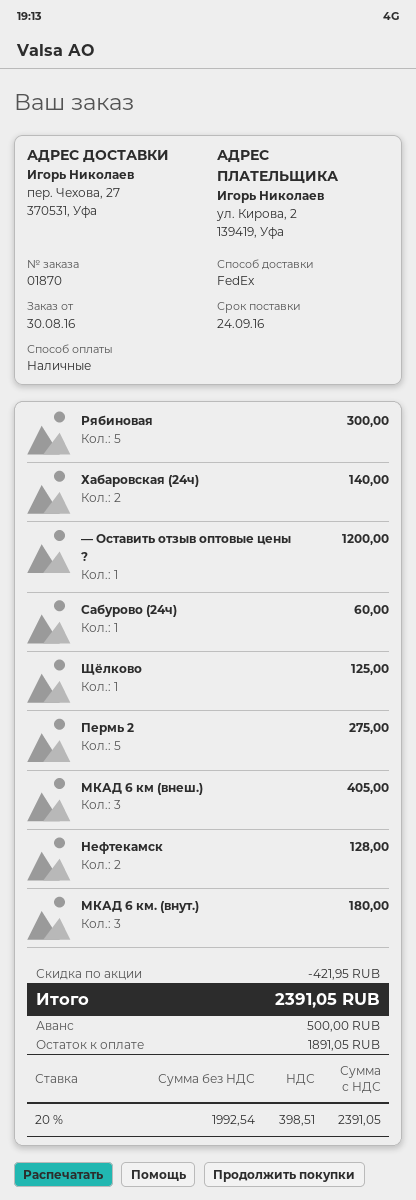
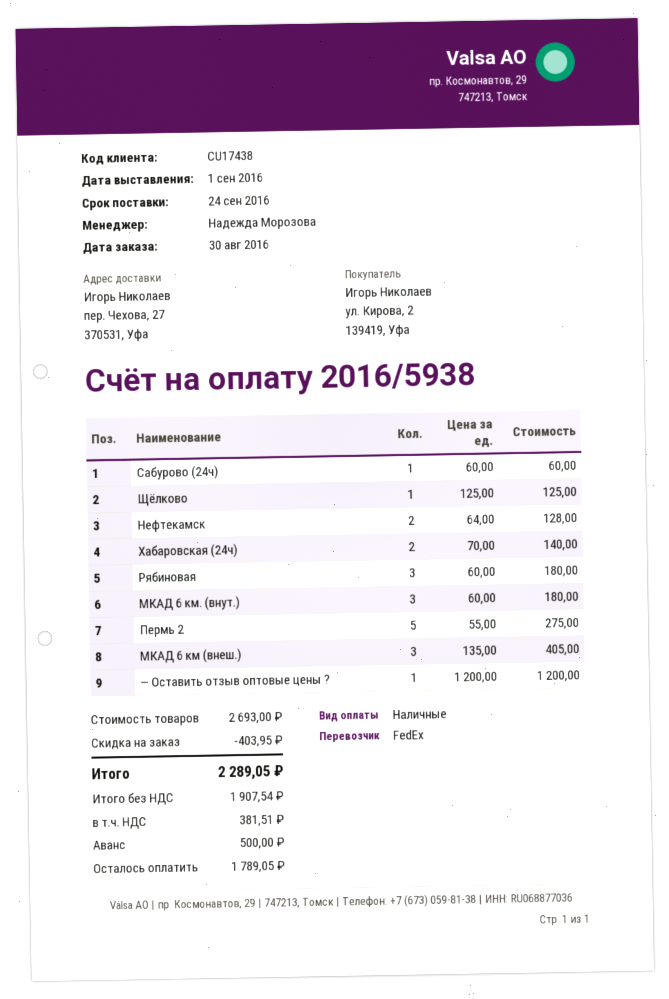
Рябиновая: 5 for 300.00 -> 3 for 180.00
discount: 421.95 -> 403.95
net: 1992.54 -> 1907.54
tax: 398.51 -> 381.51
total: 2391.05 -> 2289.05
balance: 1891.05 -> 1789.05

